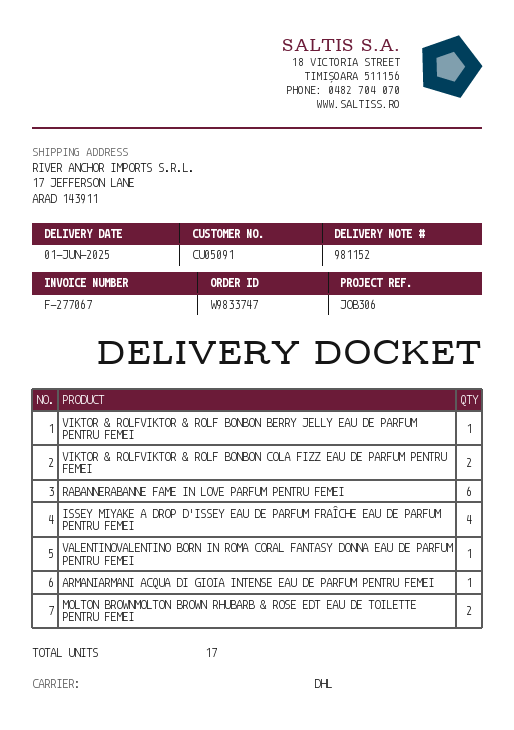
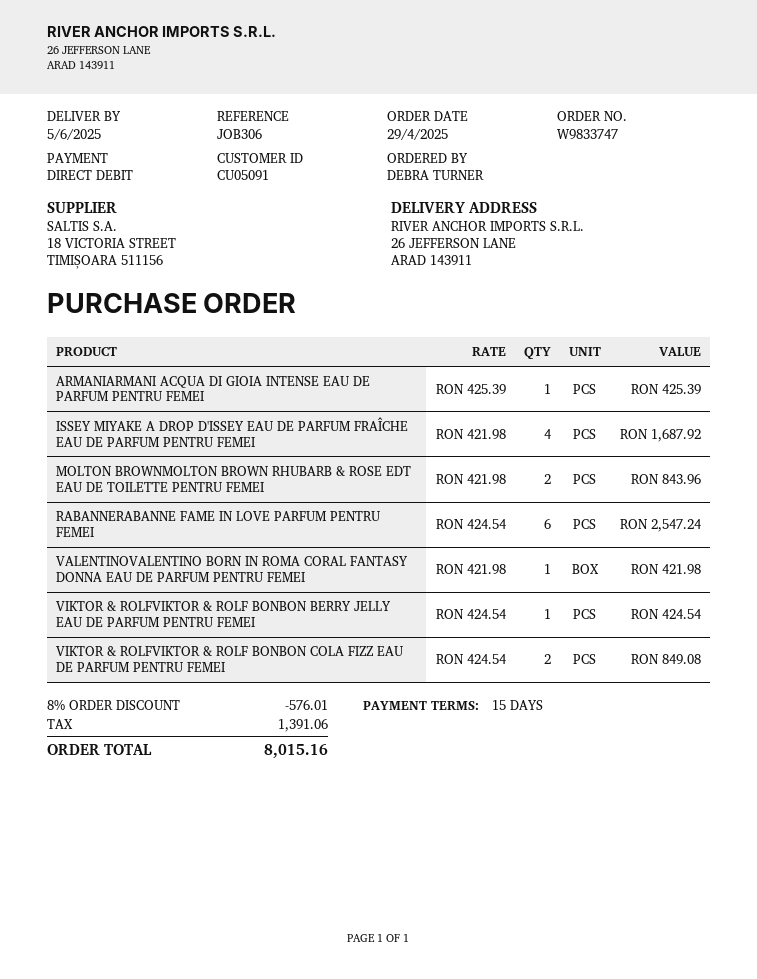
delivery date: 2025-06-01 -> 2025-06-05
ship to: 17 JEFFERSON LANE, ARAD 143911 -> 26 JEFFERSON LANE, ARAD 143911

